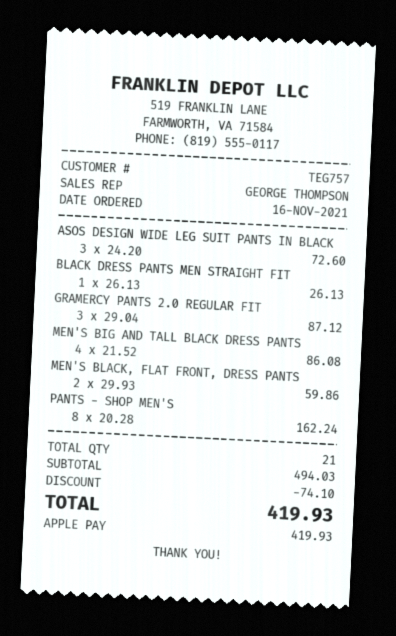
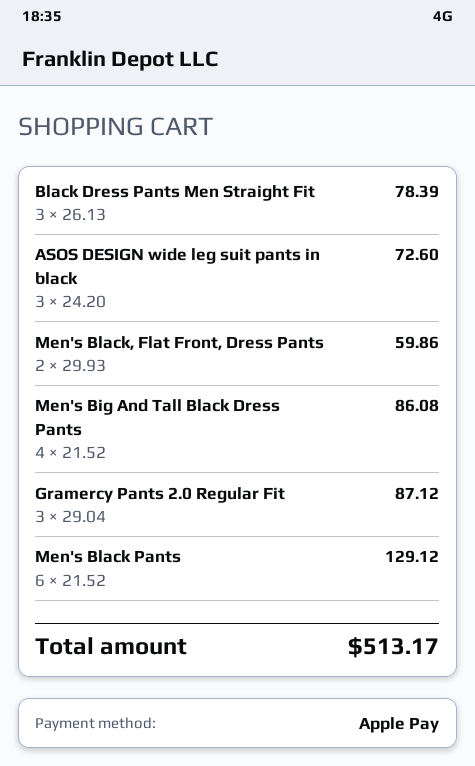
BLACK DRESS PANTS MEN STRAIGHT FIT: 1 x 26.13 = 26.13 -> 3 x 26.13 = 78.39
PANTS - SHOP MEN'S: 8 x 20.28 = 162.24 -> none
Men's Black Pants: none -> 6 x 21.52 = 129.12
discount: 74.10 -> none
total: 419.93 -> 513.17

